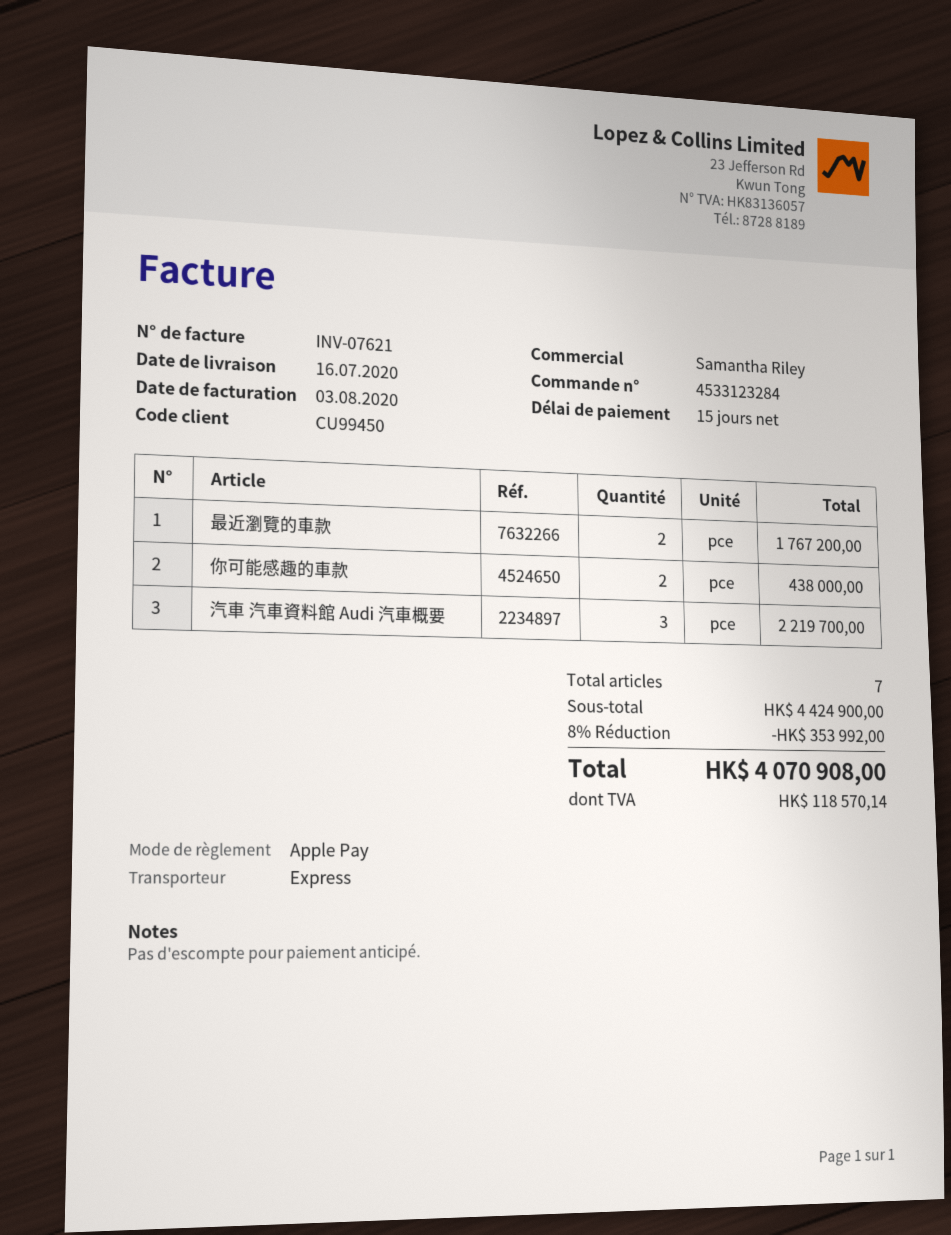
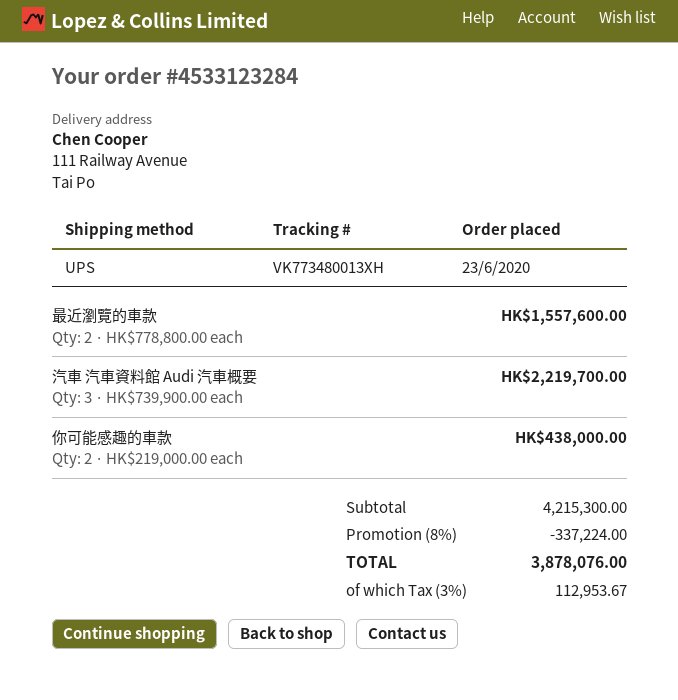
shipping method: express -> UPS
最近瀏覽的車款: 2 for 1767200.00 -> 2 for 1557600.00
subtotal: 4424900.00 -> 4215300.00
discount: 8% = 353992.00 -> 8% = 337224.00
tax: 118570.14 -> 112953.67
total: 4070908.00 -> 3878076.00

